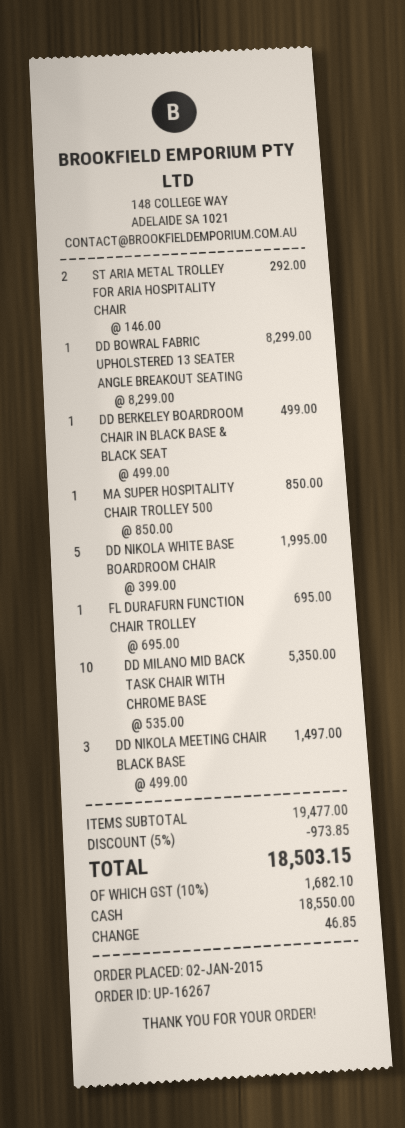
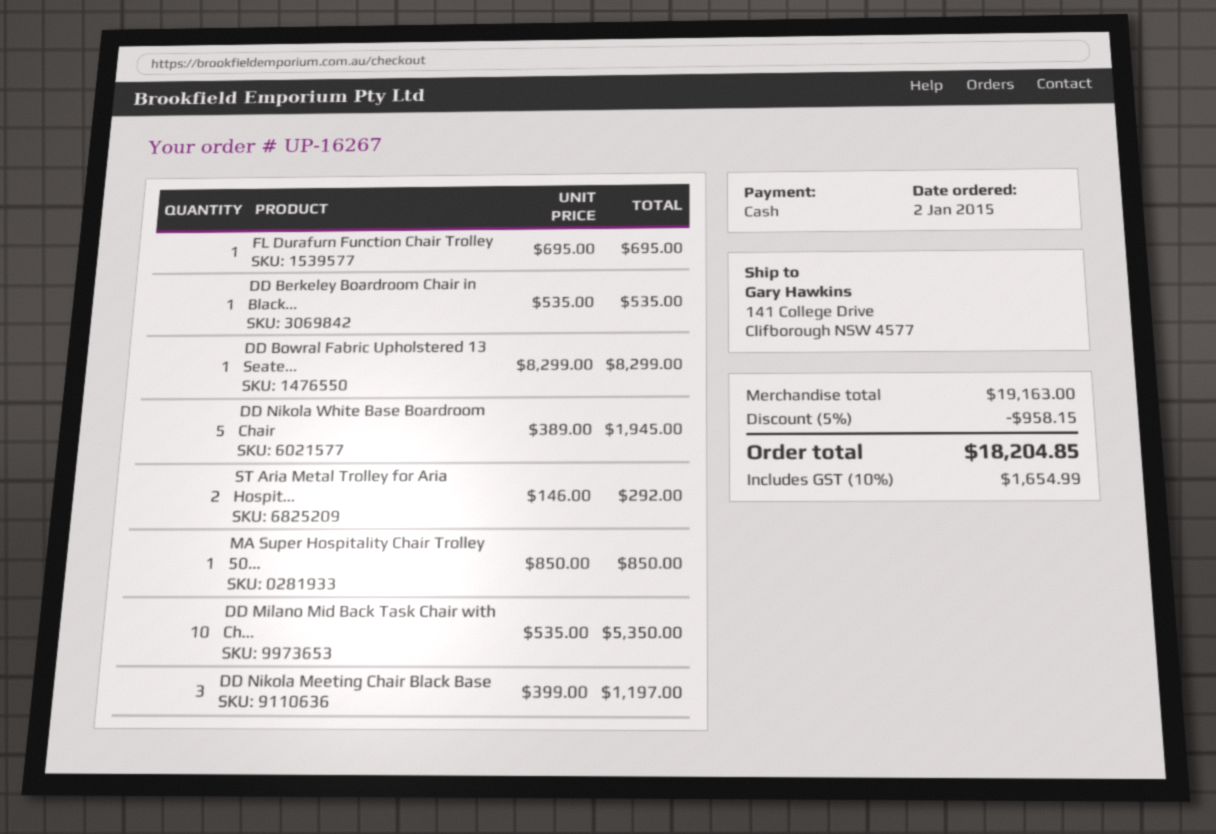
DD BERKELEY BOARDROOM CHAIR IN BLACK BASE & BLACK SEAT: 1 x 499.00 = 499.00 -> 1 x 535.00 = 535.00
DD NIKOLA WHITE BASE BOARDROOM CHAIR: 5 x 399.00 = 1995.00 -> 5 x 389.00 = 1945.00
DD NIKOLA MEETING CHAIR BLACK BASE: 3 x 499.00 = 1497.00 -> 3 x 399.00 = 1197.00
subtotal: 19477.00 -> 19163.00
discount: 5% = 973.85 -> 5% = 958.15
tax: 10% = 1682.10 -> 10% = 1654.99
total: 18503.15 -> 18204.85

